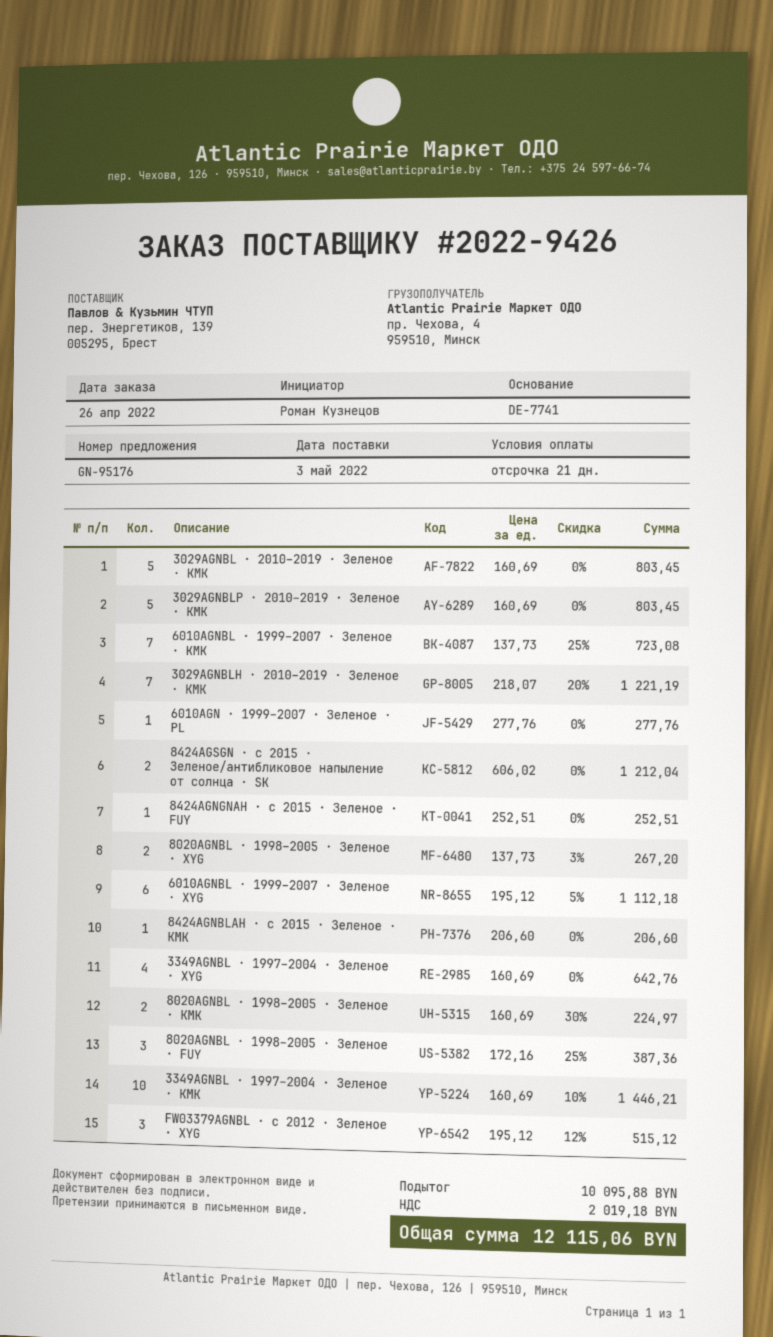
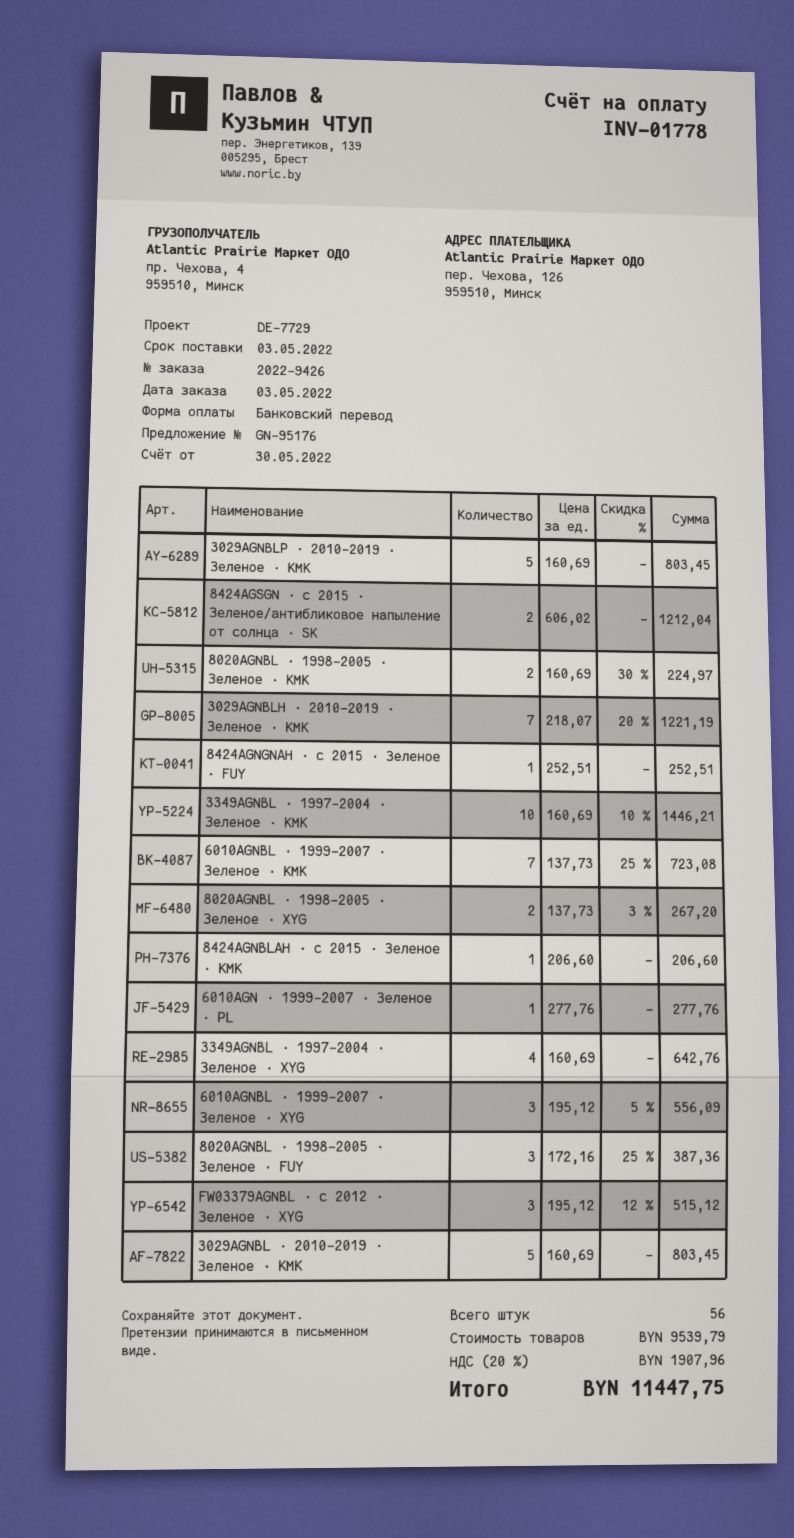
order date: 2022-04-26 -> 2022-05-03
reference: DE-7741 -> DE-7729
6010AGNBL · 1999–2007 · Зеленое · XYG: 6 x 195.12 - 5% = 1112.18 -> 3 x 195.12 - 5% = 556.09
subtotal: 10095.88 -> 9539.79
tax: 2019.18 -> 1907.96
total: 12115.06 -> 11447.75

